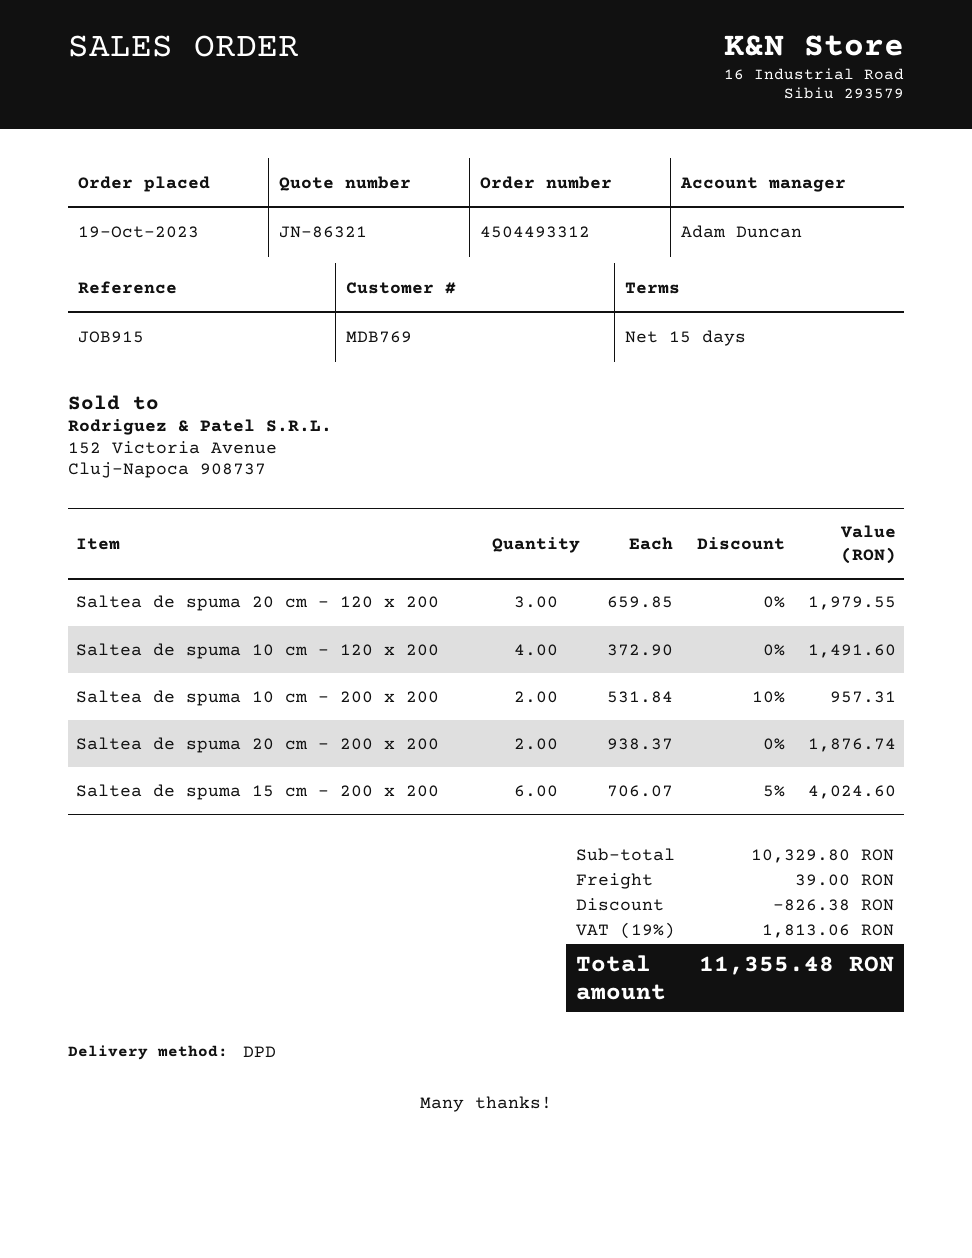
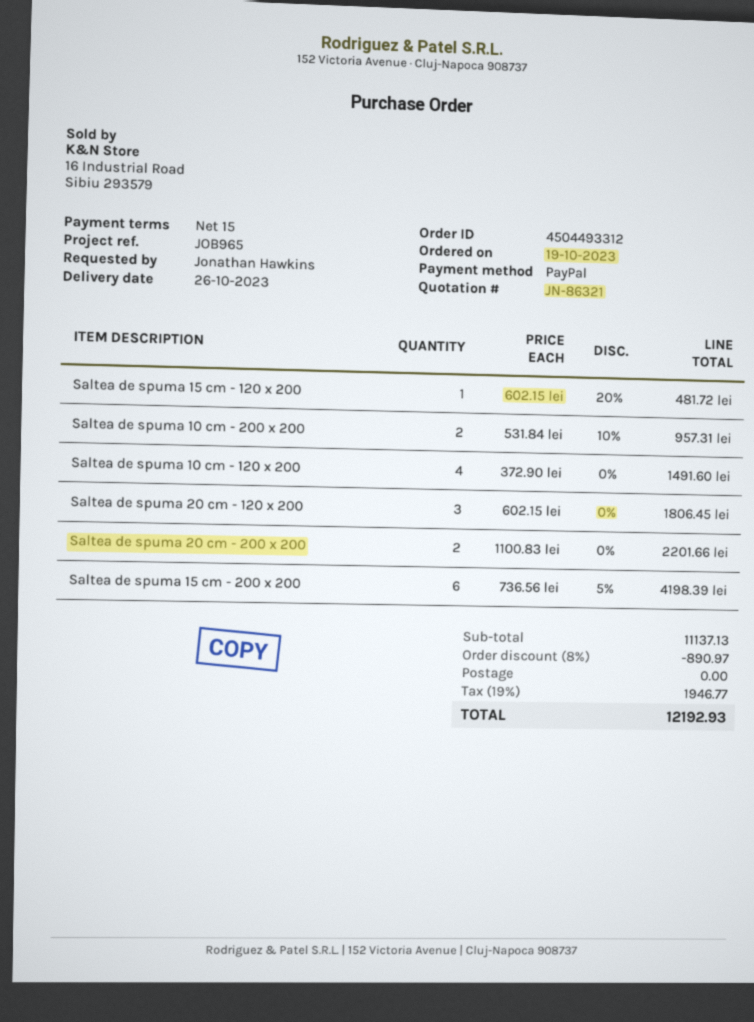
reference: JOB915 -> JOB965
Saltea de spuma 20 cm - 120 x 200: 3 x 659.85 = 1979.55 -> 3 x 602.15 = 1806.45
Saltea de spuma 20 cm - 200 x 200: 2 x 938.37 = 1876.74 -> 2 x 1100.83 = 2201.66
Saltea de spuma 15 cm - 200 x 200: 6 x 706.07 - 5% = 4024.60 -> 6 x 736.56 - 5% = 4198.39
Saltea de spuma 15 cm - 120 x 200: none -> 1 x 602.15 - 20% = 481.72
subtotal: 10329.80 -> 11137.13
discount: 826.38 -> 890.97
shipping: 39.00 -> 0.00
tax: 19% = 1813.06 -> 19% = 1946.77
total: 11355.48 -> 12192.93

